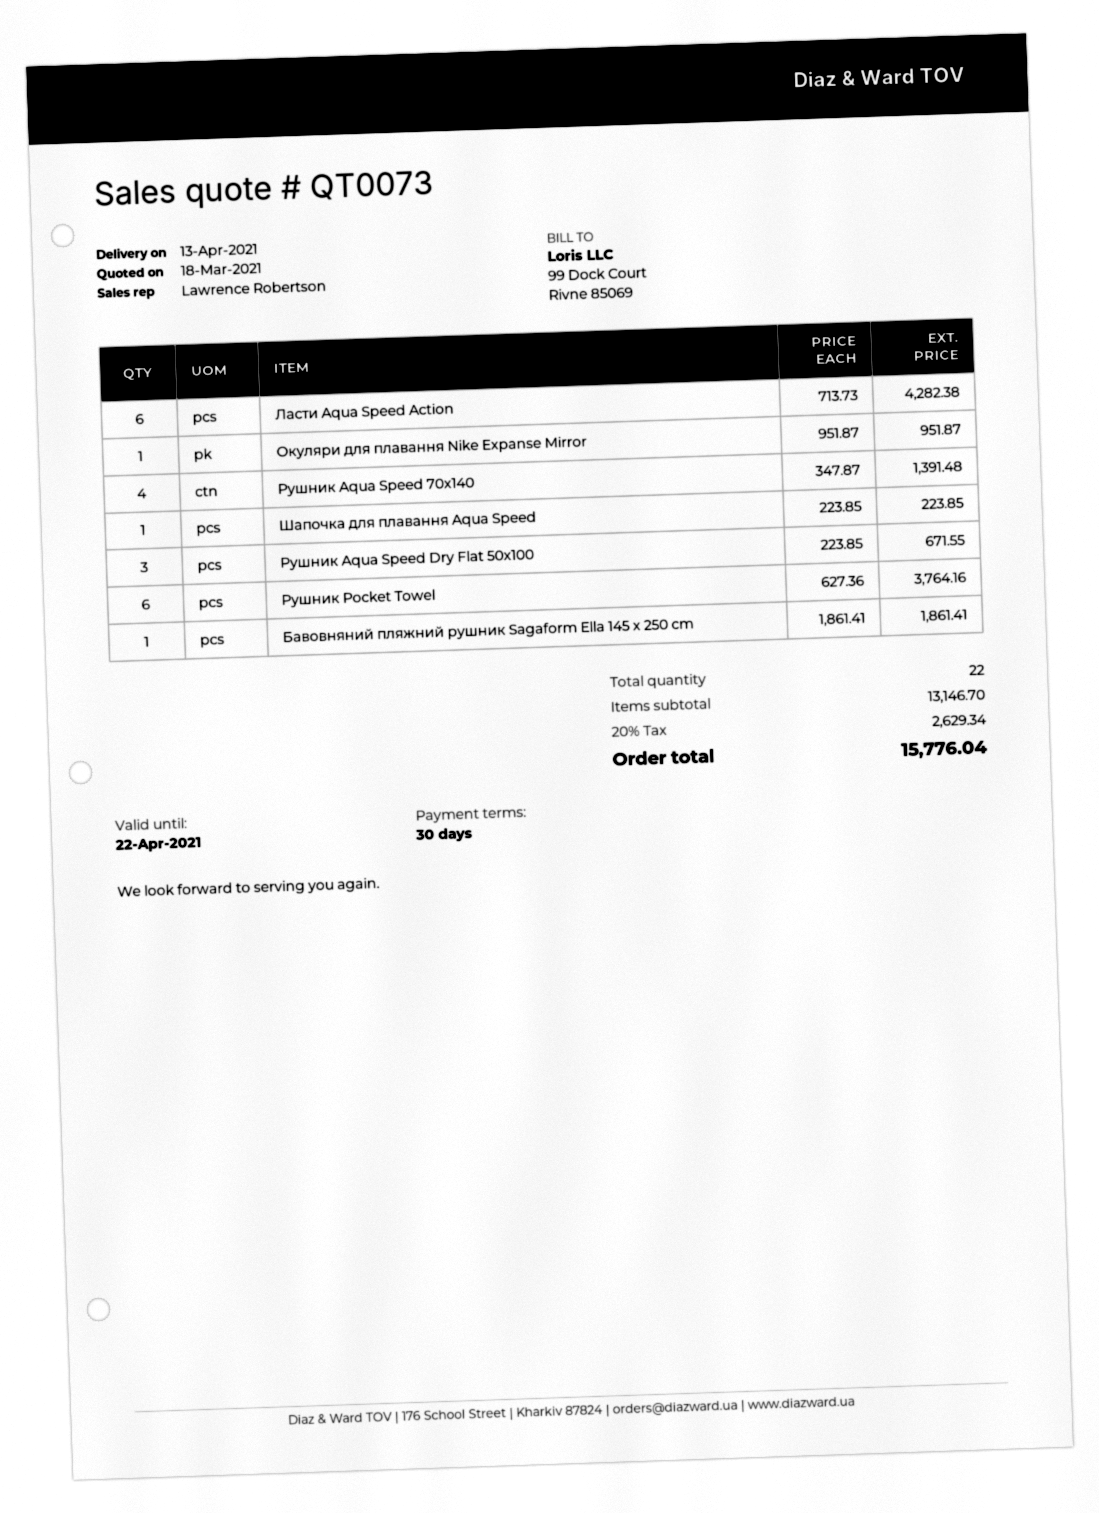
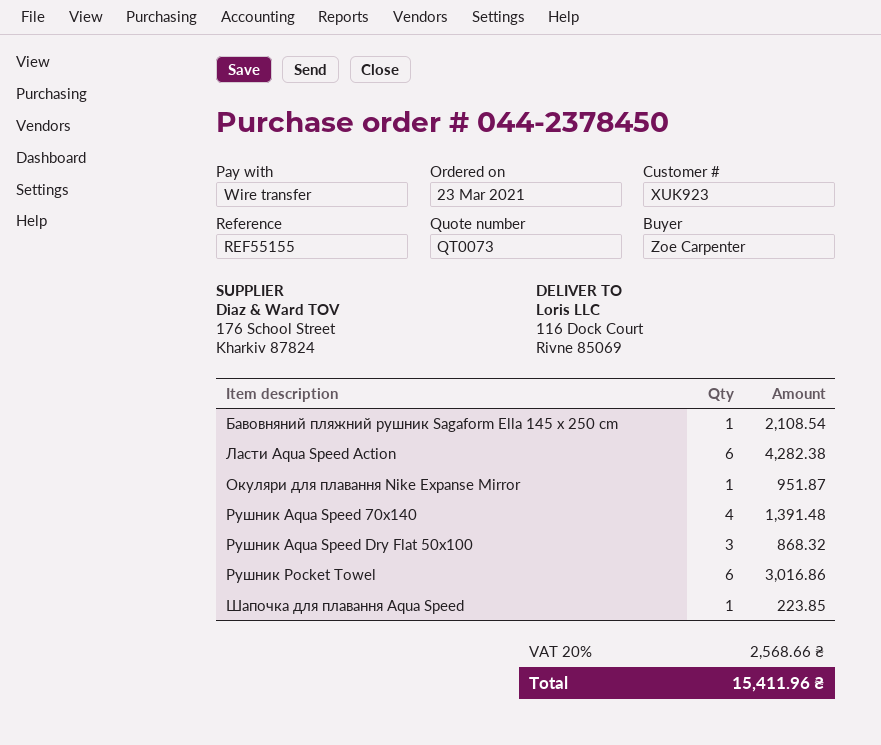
Рушник Aqua Speed Dry Flat 50x100: 3 for 671.55 -> 3 for 868.32
Рушник Pocket Towel: 6 for 3764.16 -> 6 for 3016.86
Бавовняний пляжний рушник Sagaform Ella 145 x 250 cm: 1 for 1861.41 -> 1 for 2108.54
tax: 20% = 2629.34 -> 20% = 2568.66
total: 15776.04 -> 15411.96

